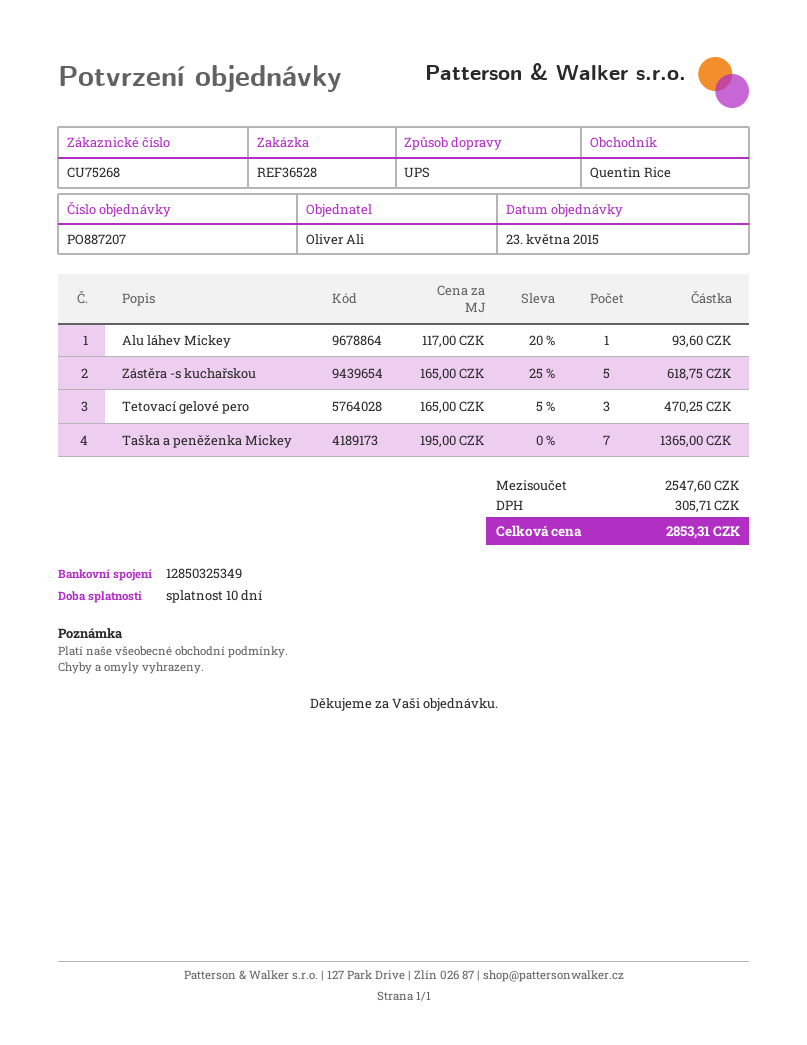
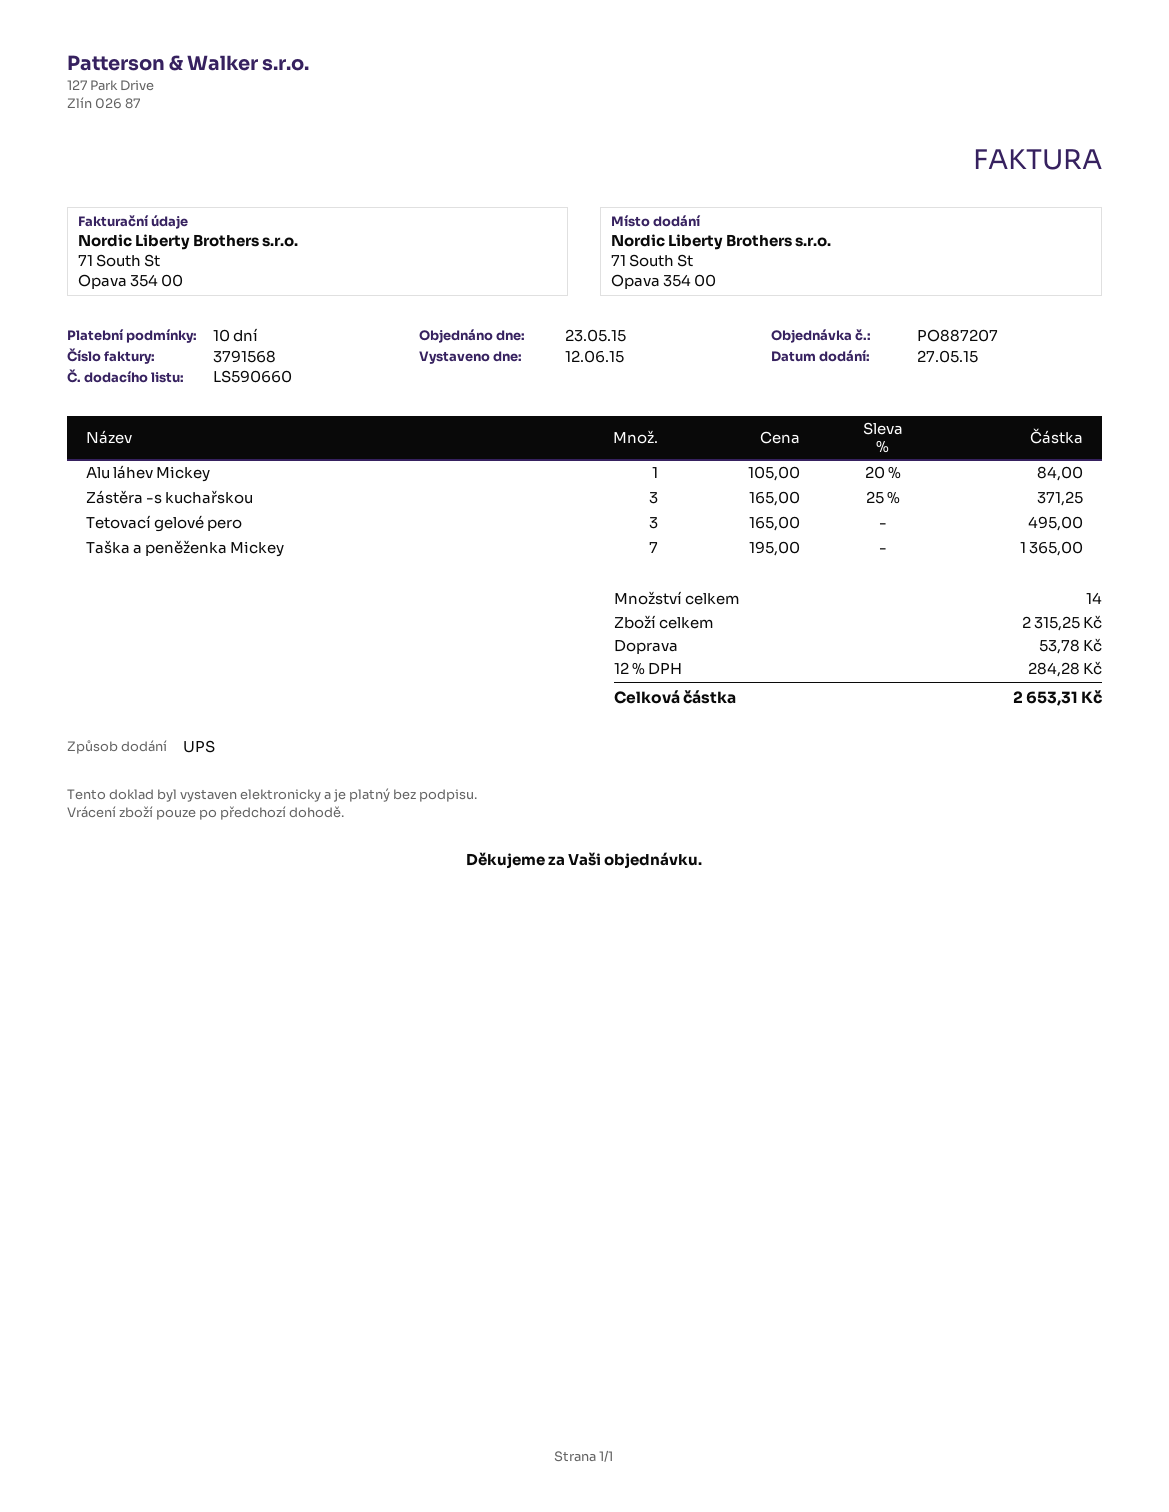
Alu láhev Mickey: 1 x 117.00 - 20% = 93.60 -> 1 x 105.00 - 20% = 84.00
Zástěra -s kuchařskou: 5 x 165.00 - 25% = 618.75 -> 3 x 165.00 - 25% = 371.25
Tetovací gelové pero: 3 x 165.00 - 5% = 470.25 -> 3 x 165.00 = 495.00
subtotal: 2547.60 -> 2315.25
shipping: none -> 53.78
tax: 305.71 -> 284.28
total: 2853.31 -> 2653.31

